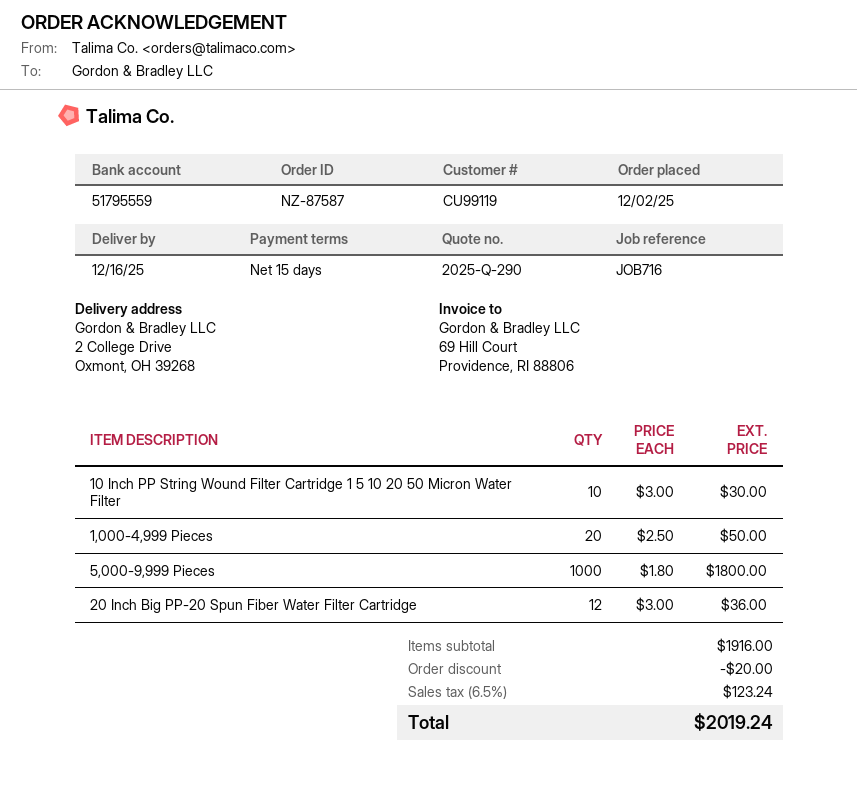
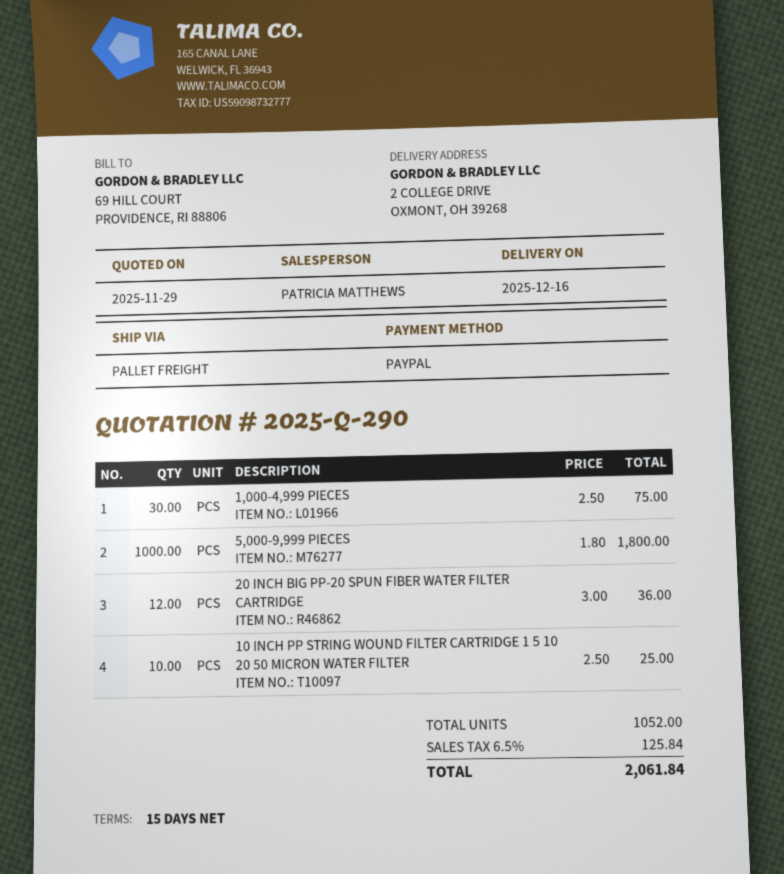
10 Inch PP String Wound Filter Cartridge 1 5 10 20 50 Micron Water Filter: 10 x 3.00 = 30.00 -> 10 x 2.50 = 25.00
1,000-4,999 Pieces: 20 x 2.50 = 50.00 -> 30 x 2.50 = 75.00
discount: 20.00 -> none
tax: 6.5% = 123.24 -> 6.5% = 125.84
total: 2019.24 -> 2061.84

